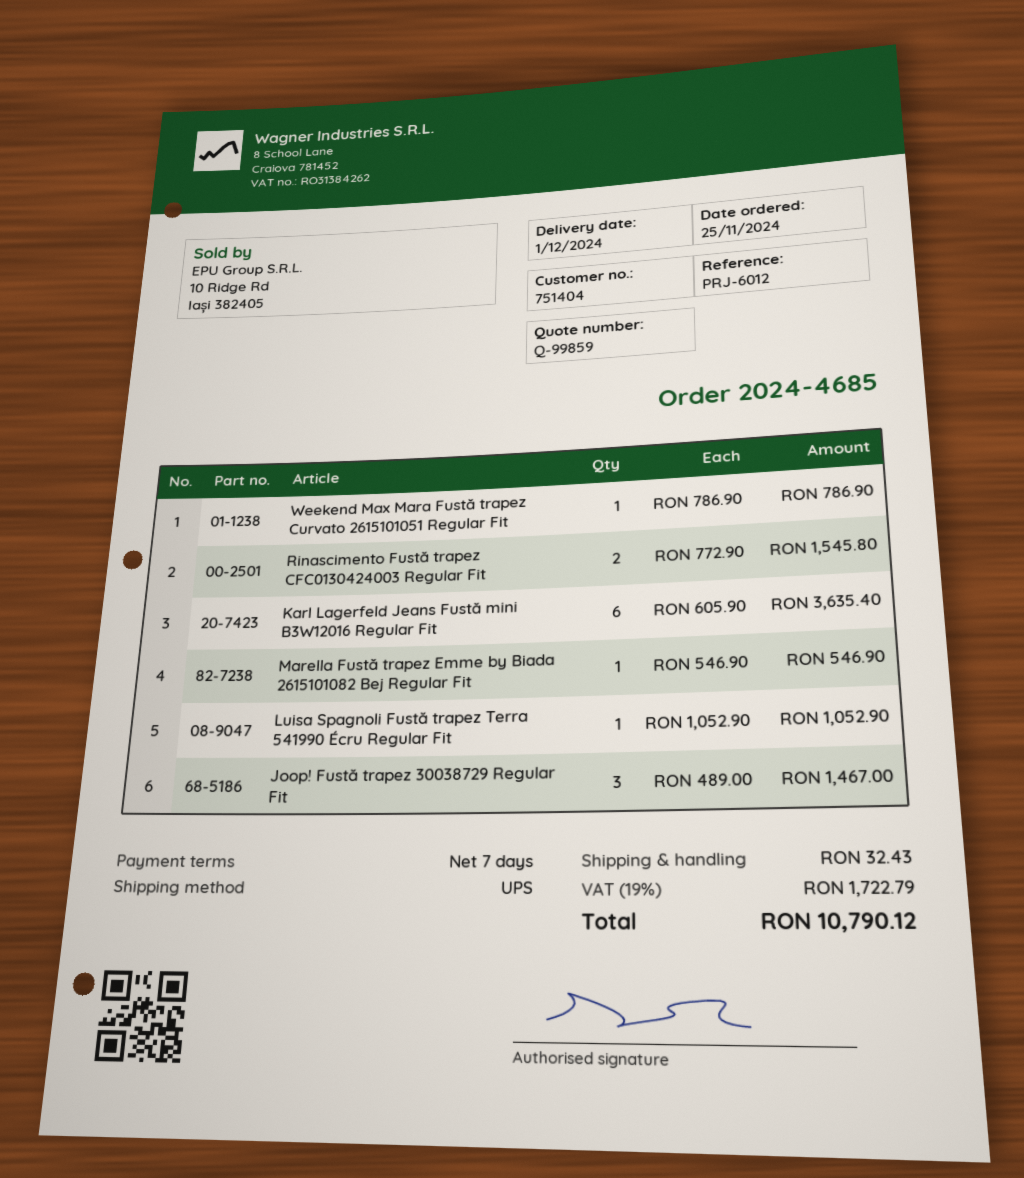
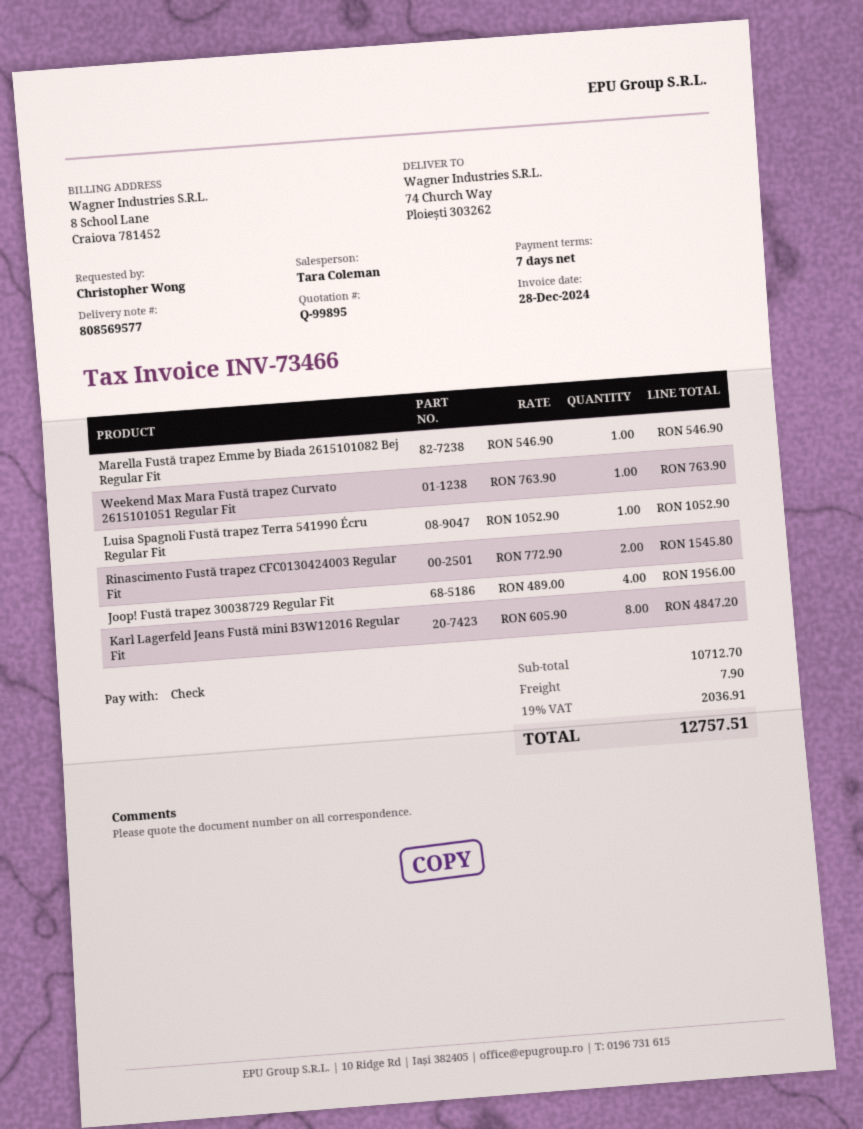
quote number: Q-99859 -> Q-99895
Weekend Max Mara Fustă trapez Curvato 2615101051 Regular Fit: 1 x 786.90 = 786.90 -> 1 x 763.90 = 763.90
Karl Lagerfeld Jeans Fustă mini B3W12016 Regular Fit: 6 x 605.90 = 3635.40 -> 8 x 605.90 = 4847.20
Joop! Fustă trapez 30038729 Regular Fit: 3 x 489.00 = 1467.00 -> 4 x 489.00 = 1956.00
shipping: 32.43 -> 7.90
tax: 19% = 1722.79 -> 19% = 2036.91
total: 10790.12 -> 12757.51

